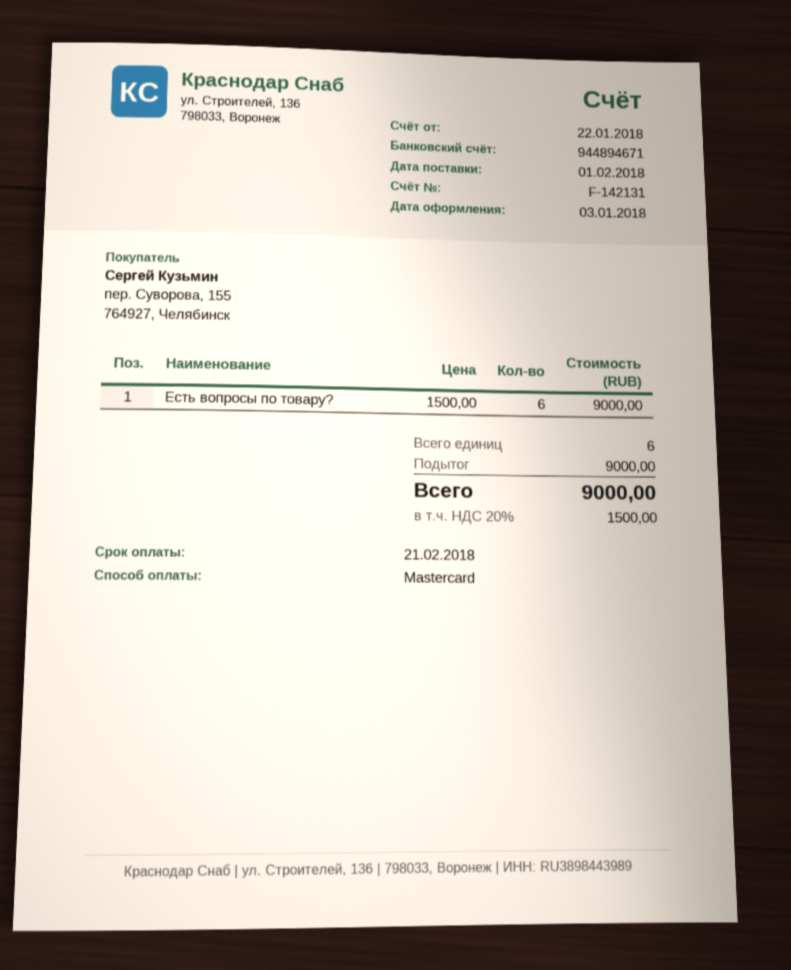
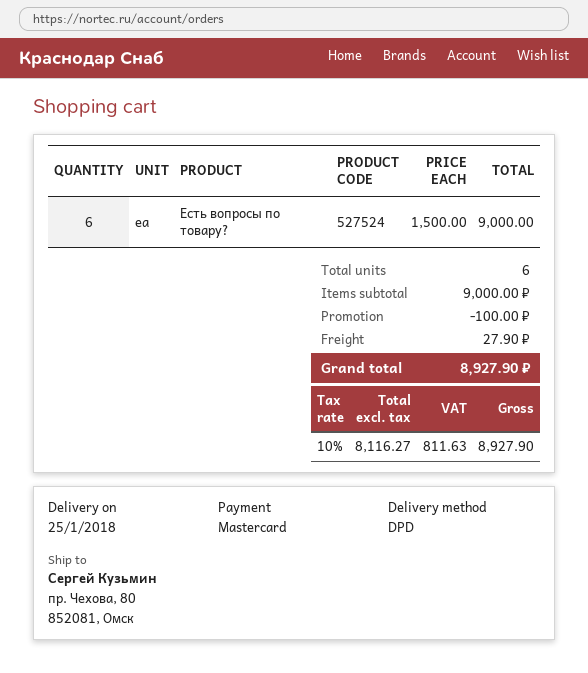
delivery date: 2018-02-01 -> 2018-01-25
discount: none -> 100.00
shipping: none -> 27.90
tax: 20% = 1500.00 -> 10% = 811.63
total: 9000.00 -> 8927.90

